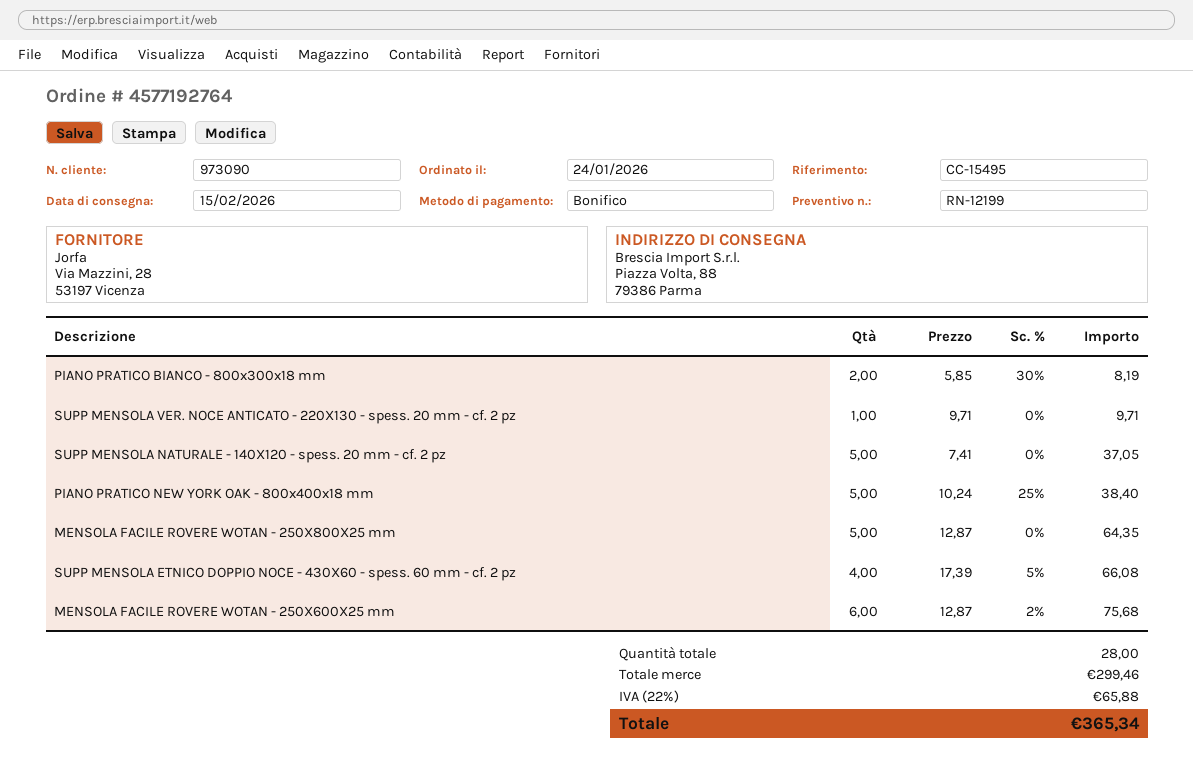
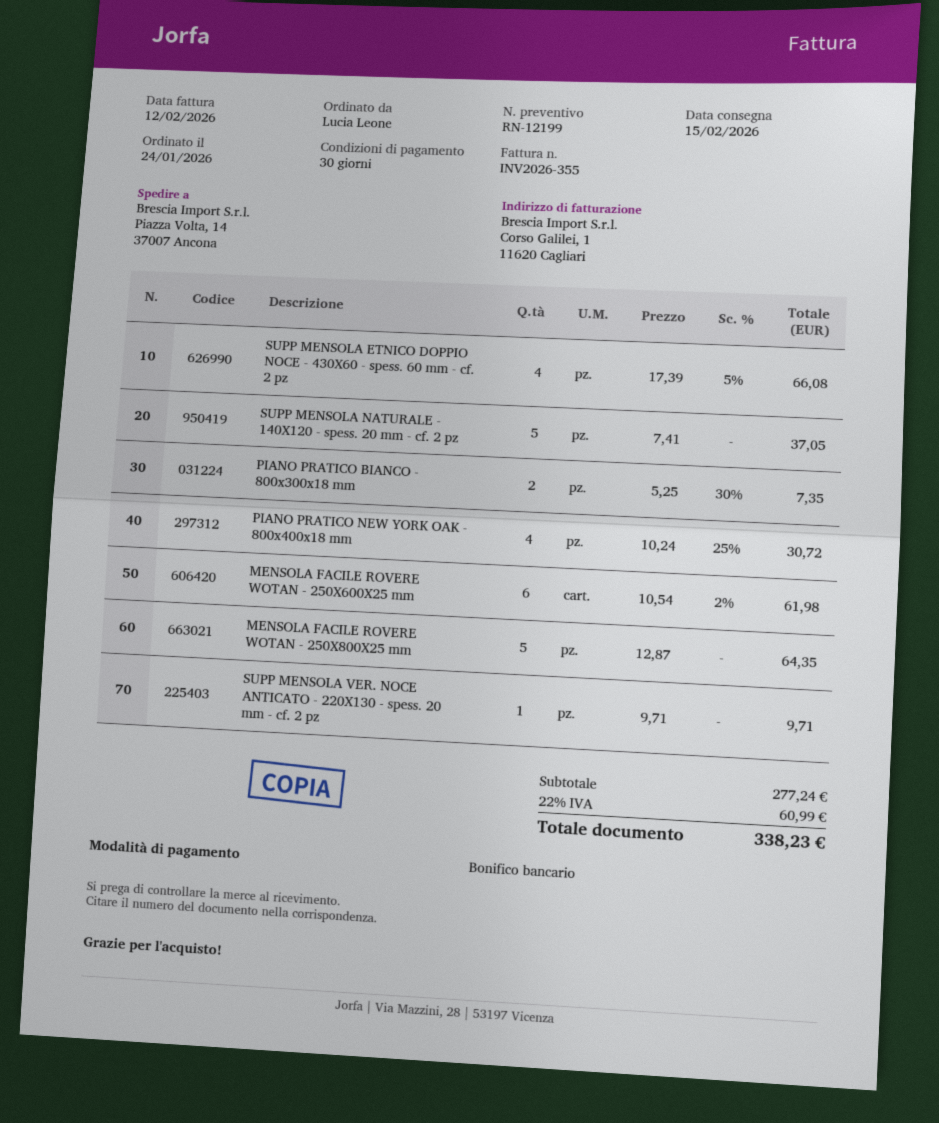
ship to: Piazza Volta, 88, 79386 Parma -> Piazza Volta, 14, 37007 Ancona
PIANO PRATICO BIANCO - 800x300x18 mm: 2 x 5.85 - 30% = 8.19 -> 2 x 5.25 - 30% = 7.35
PIANO PRATICO NEW YORK OAK - 800x400x18 mm: 5 x 10.24 - 25% = 38.40 -> 4 x 10.24 - 25% = 30.72
MENSOLA FACILE ROVERE WOTAN - 250X600X25 mm: 6 x 12.87 - 2% = 75.68 -> 6 x 10.54 - 2% = 61.98
subtotal: 299.46 -> 277.24
tax: 22% = 65.88 -> 22% = 60.99
total: 365.34 -> 338.23

